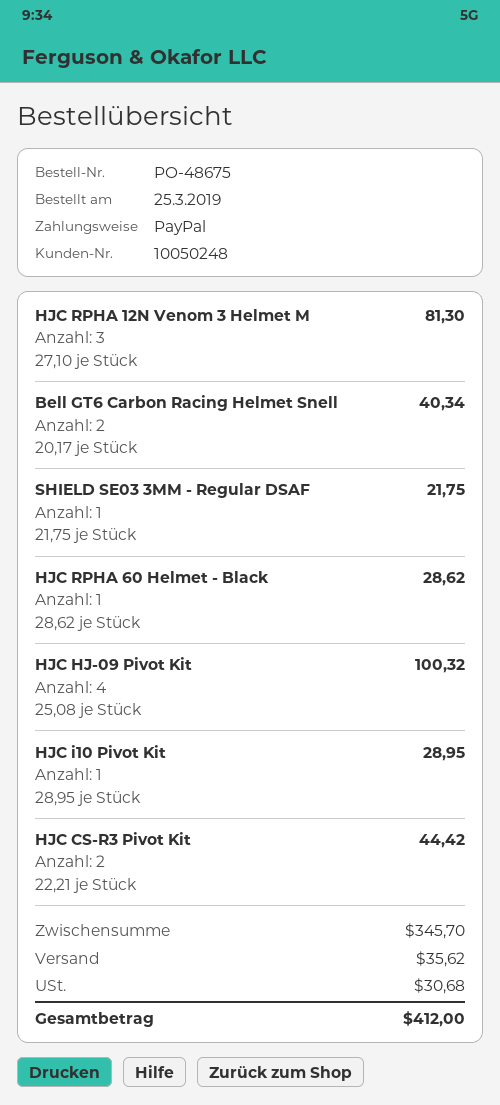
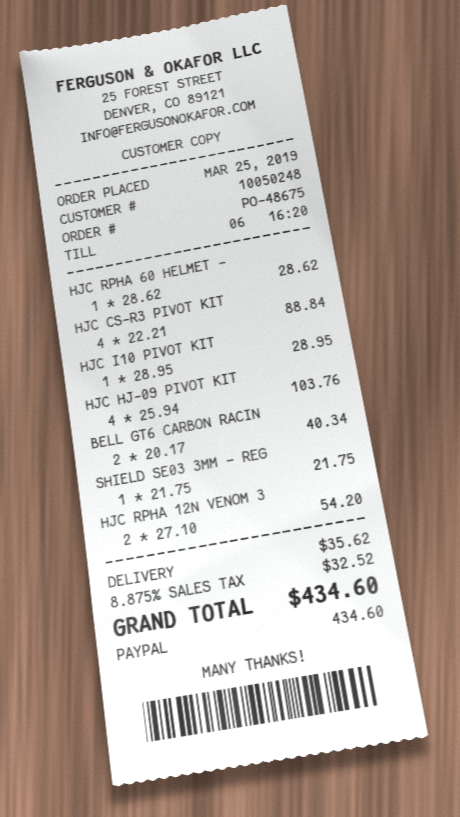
HJC RPHA 12N Venom 3 Helmet M: 3 x 27.10 = 81.30 -> 2 x 27.10 = 54.20
HJC HJ-09 Pivot Kit: 4 x 25.08 = 100.32 -> 4 x 25.94 = 103.76
HJC CS-R3 Pivot Kit: 2 x 22.21 = 44.42 -> 4 x 22.21 = 88.84
tax: 30.68 -> 32.52
total: 412.00 -> 434.60

